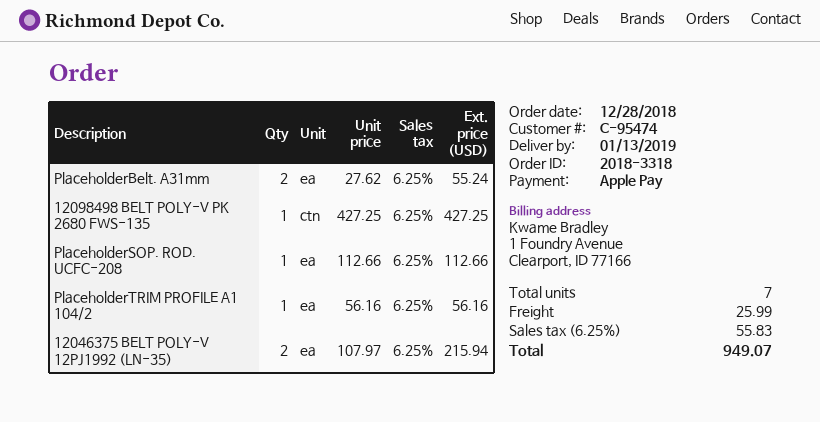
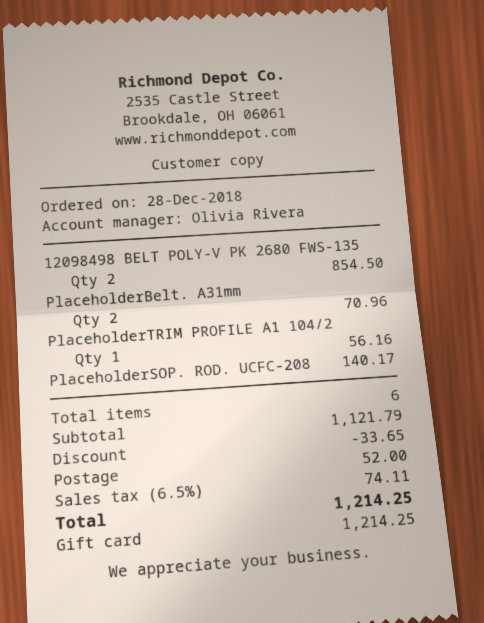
payment method: Apple Pay -> gift card
PlaceholderBelt. A31mm: 2 for 55.24 -> 2 for 70.96
12098498 BELT POLY-V PK 2680 FWS-135: 1 for 427.25 -> 2 for 854.50
PlaceholderSOP. ROD. UCFC-208: 1 for 112.66 -> 1 for 140.17
12046375 BELT POLY-V 12PJ1992 (LN-35): 2 for 215.94 -> none
total quantity: 7 -> 6
discount: none -> 33.65
shipping: 25.99 -> 52.00
tax: 6.25% = 55.83 -> 6.5% = 74.11
total: 949.07 -> 1214.25

